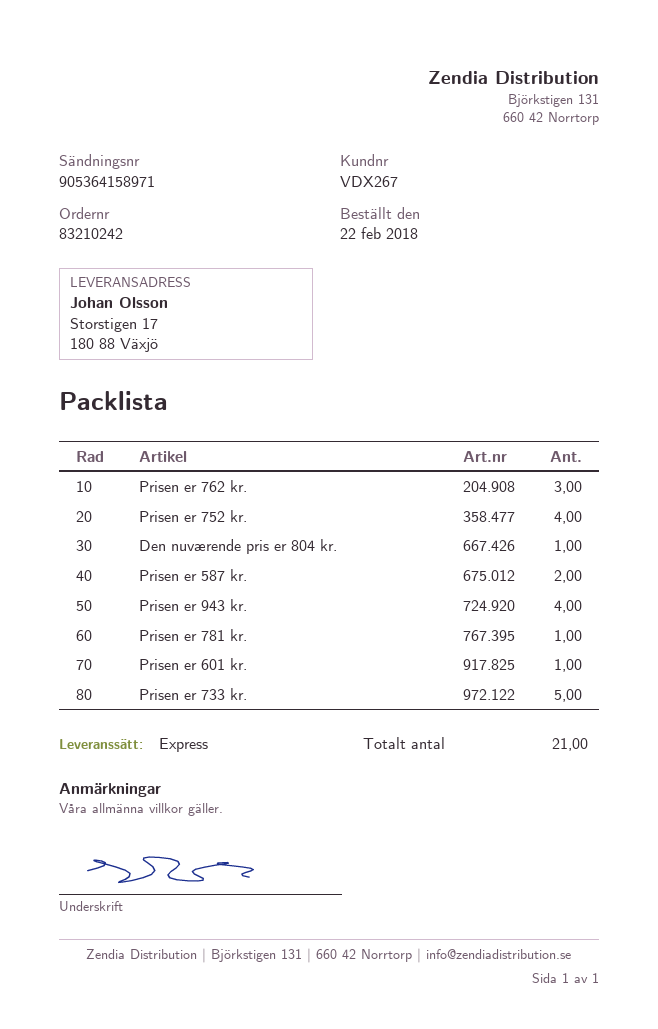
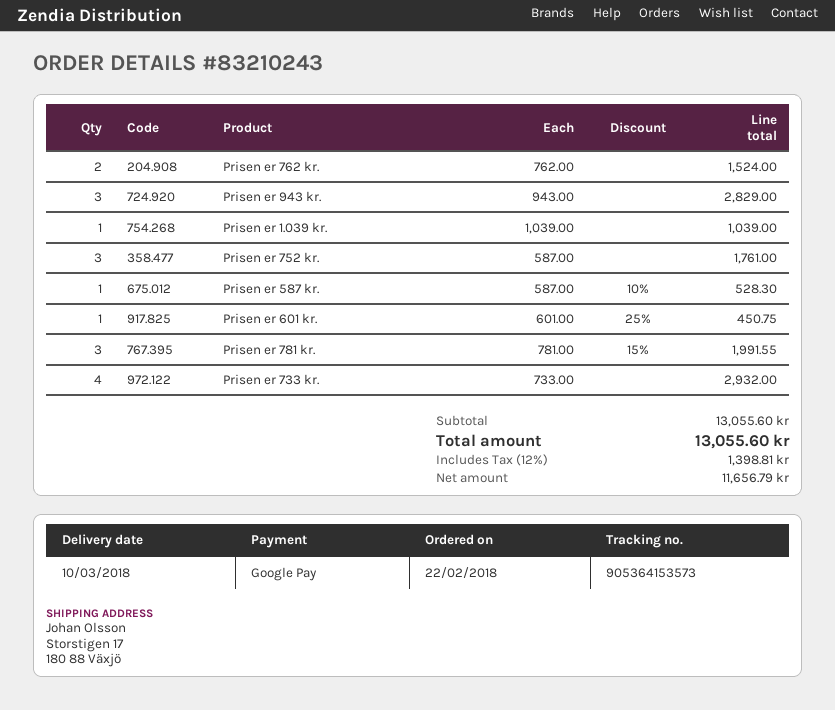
order number: 83210242 -> 83210243
tracking number: 905364158971 -> 905364153573
Prisen er 762 kr.: 3 -> 2
Prisen er 752 kr.: 4 -> 3
Den nuværende pris er 804 kr.: 1 -> none
Prisen er 587 kr.: 2 -> 1
Prisen er 943 kr.: 4 -> 3
Prisen er 781 kr.: 1 -> 3
Prisen er 733 kr.: 5 -> 4
Prisen er 1.039 kr.: none -> 1

